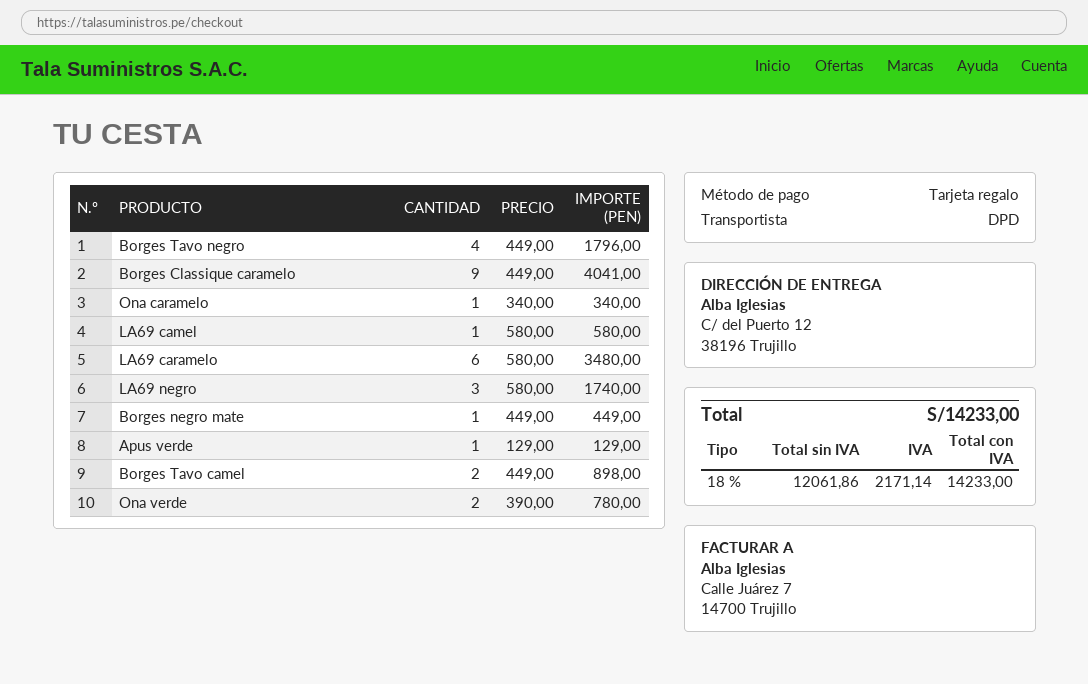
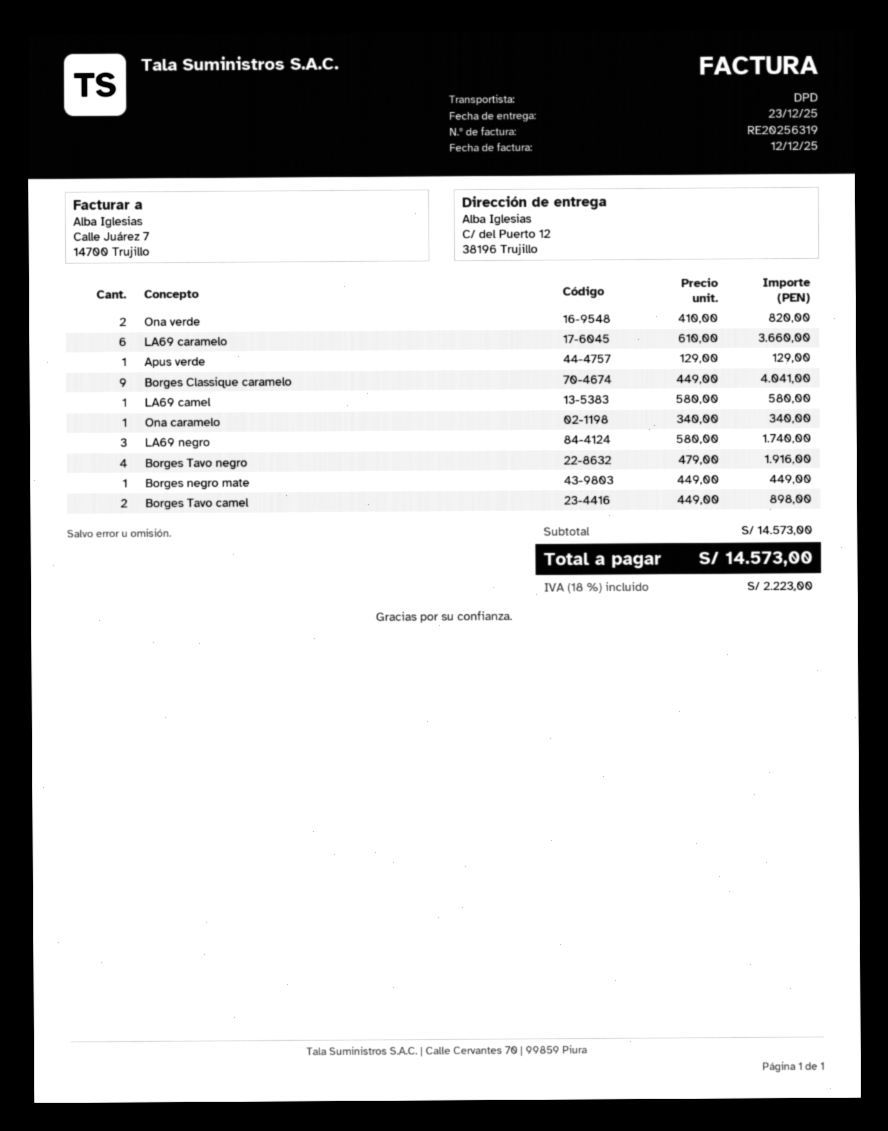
Borges Tavo negro: 4 x 449.00 = 1796.00 -> 4 x 479.00 = 1916.00
LA69 caramelo: 6 x 580.00 = 3480.00 -> 6 x 610.00 = 3660.00
Ona verde: 2 x 390.00 = 780.00 -> 2 x 410.00 = 820.00
tax: 18% = 2171.14 -> 18% = 2223.00
total: 14233.00 -> 14573.00

